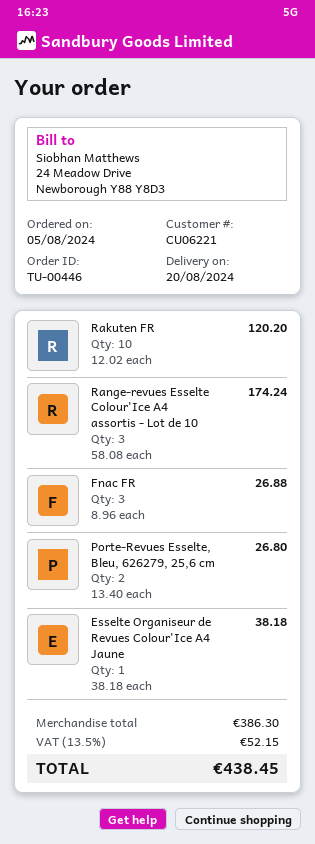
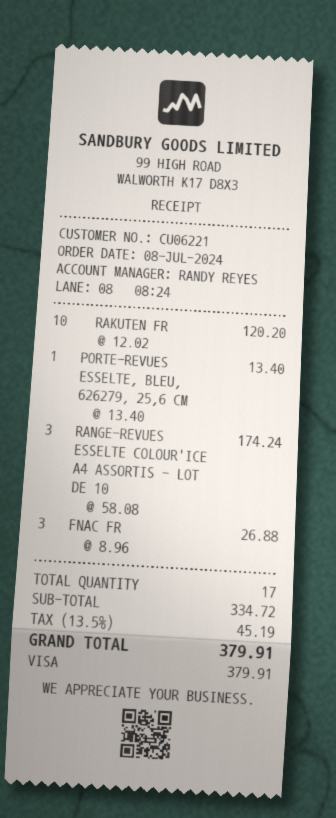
order date: 2024-08-05 -> 2024-07-08
Porte-Revues Esselte, Bleu, 626279, 25,6 cm: 2 x 13.40 = 26.80 -> 1 x 13.40 = 13.40
Esselte Organiseur de Revues Colour'Ice A4 Jaune: 1 x 38.18 = 38.18 -> none
subtotal: 386.30 -> 334.72
tax: 13.5% = 52.15 -> 13.5% = 45.19
total: 438.45 -> 379.91

